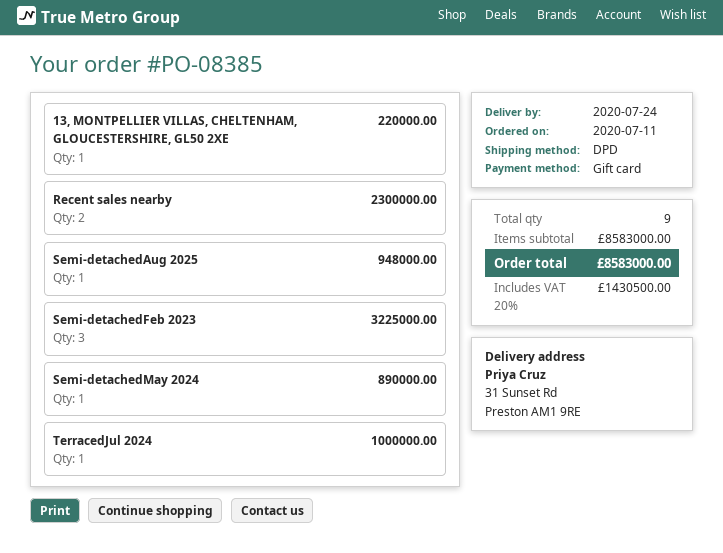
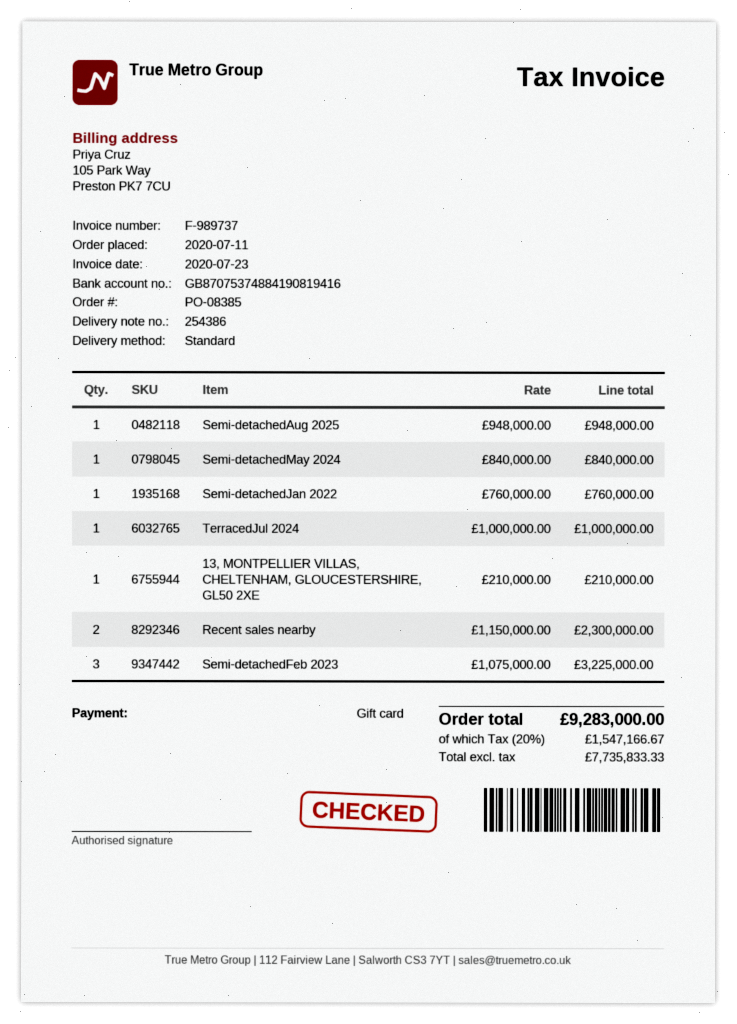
shipping method: DPD -> standard
13, MONTPELLIER VILLAS, CHELTENHAM, GLOUCESTERSHIRE, GL50 2XE: 1 for 220000.00 -> 1 for 210000.00
Semi-detachedMay 2024: 1 for 890000.00 -> 1 for 840000.00
Semi-detachedJan 2022: none -> 1 for 760000.00
tax: 20% = 1430500.00 -> 20% = 1547166.67
total: 8583000.00 -> 9283000.00

